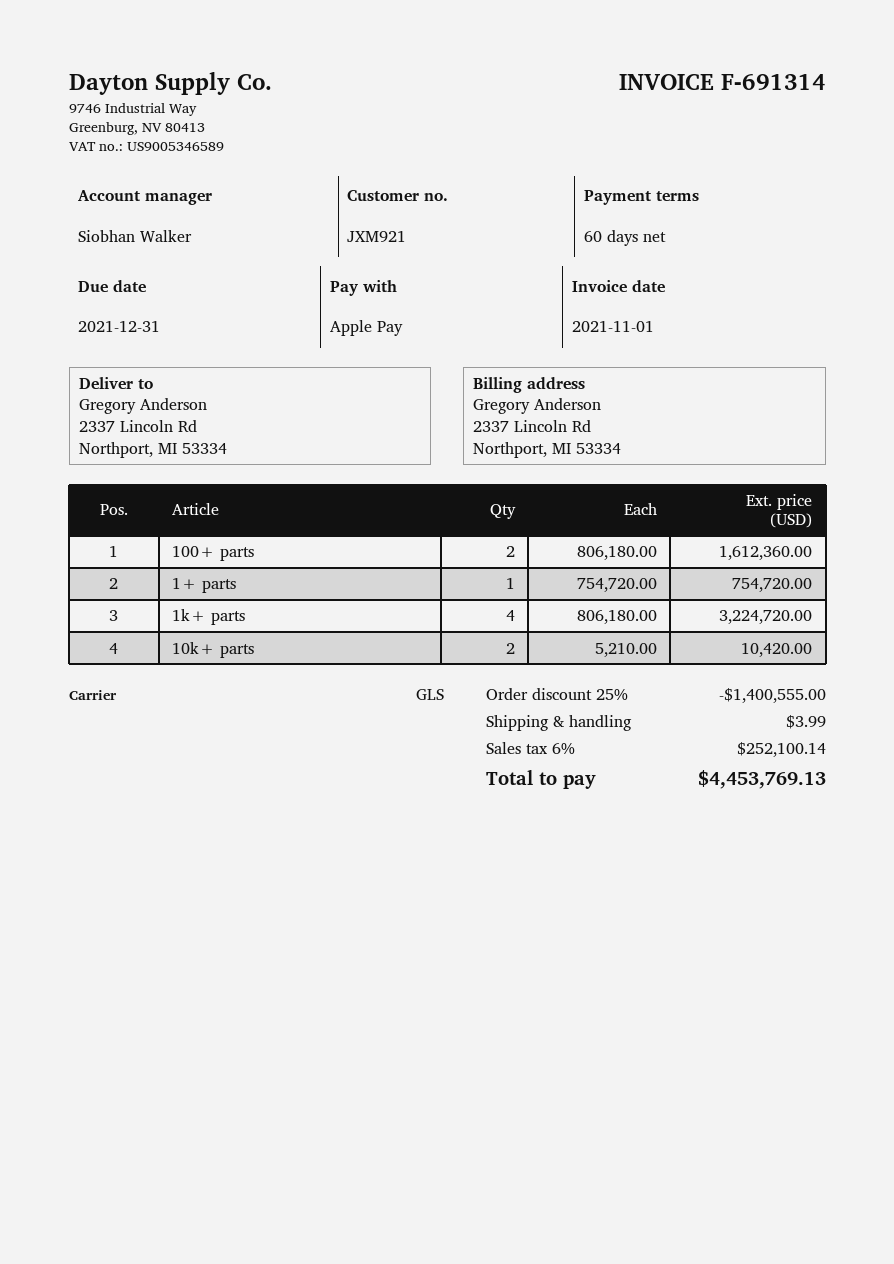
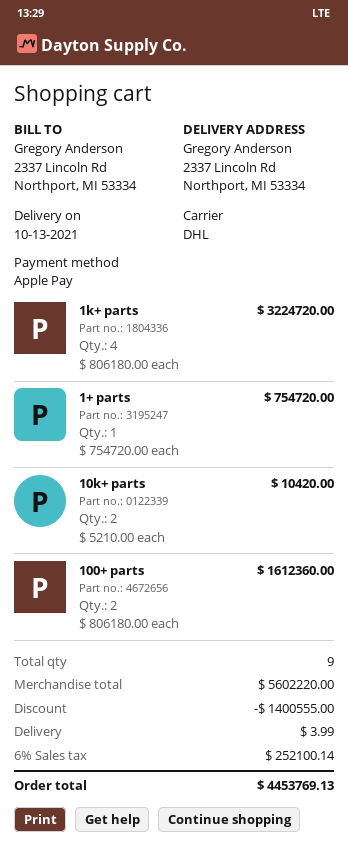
shipping method: GLS -> DHL

